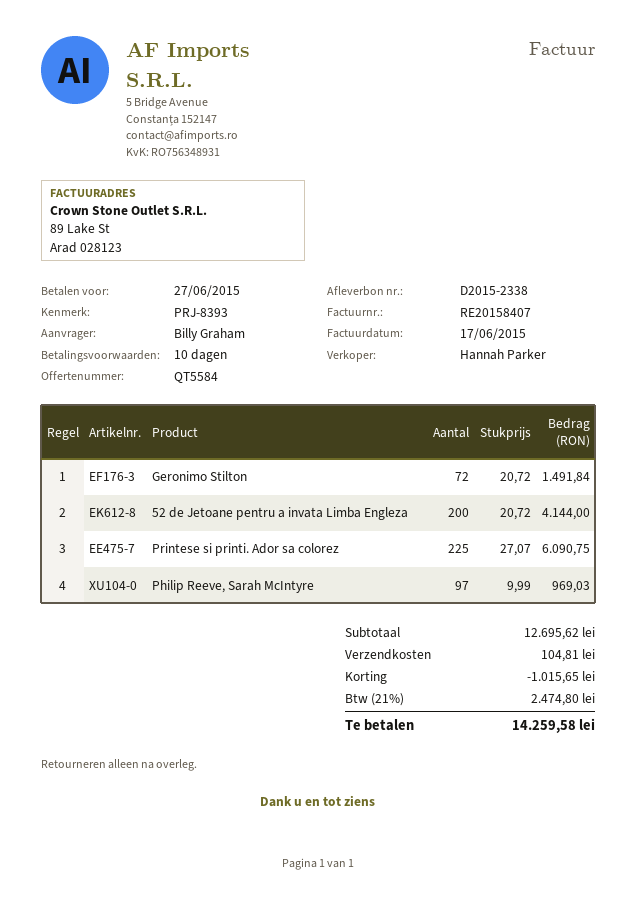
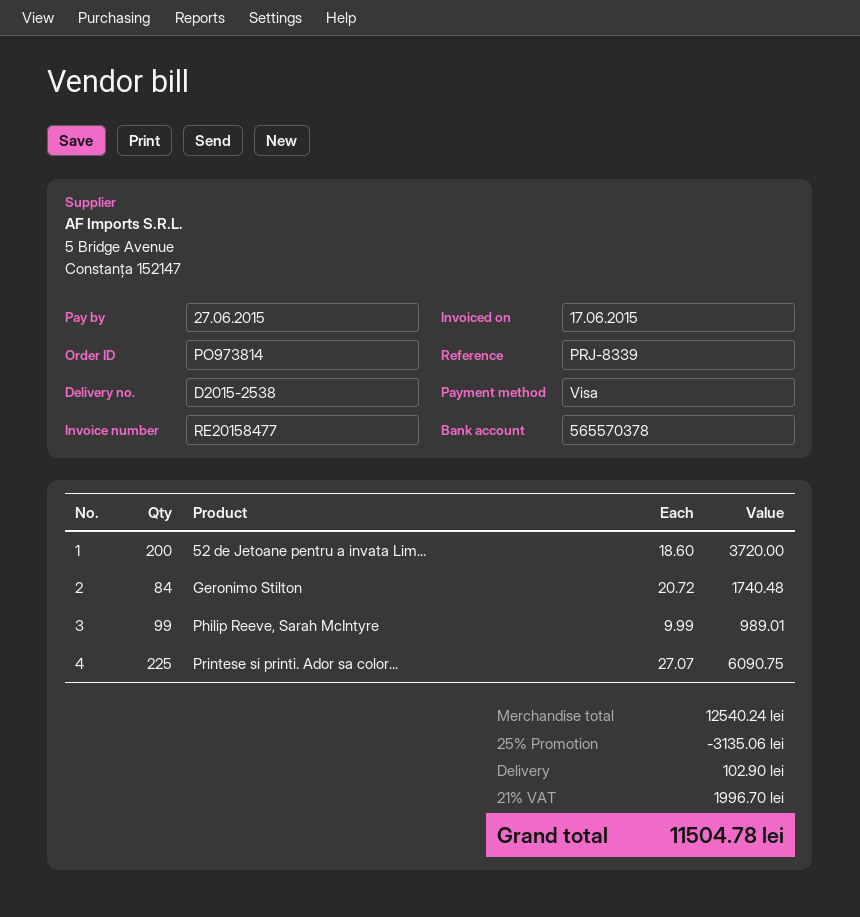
delivery note number: D2015-2338 -> D2015-2538
invoice number: RE20158407 -> RE20158477
reference: PRJ-8393 -> PRJ-8339
Geronimo Stilton: 72 x 20.72 = 1491.84 -> 84 x 20.72 = 1740.48
52 de Jetoane pentru a invata Limba Engleza: 200 x 20.72 = 4144.00 -> 200 x 18.60 = 3720.00
Philip Reeve, Sarah McIntyre: 97 x 9.99 = 969.03 -> 99 x 9.99 = 989.01
subtotal: 12695.62 -> 12540.24
discount: 1015.65 -> 3135.06
shipping: 104.81 -> 102.90
tax: 21% = 2474.80 -> 21% = 1996.70
total: 14259.58 -> 11504.78

